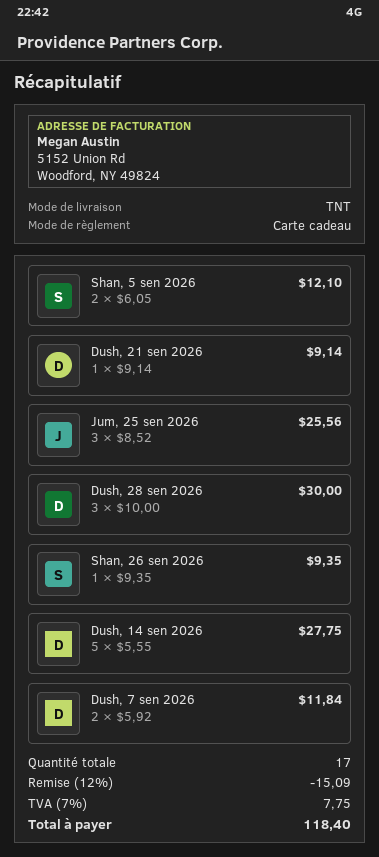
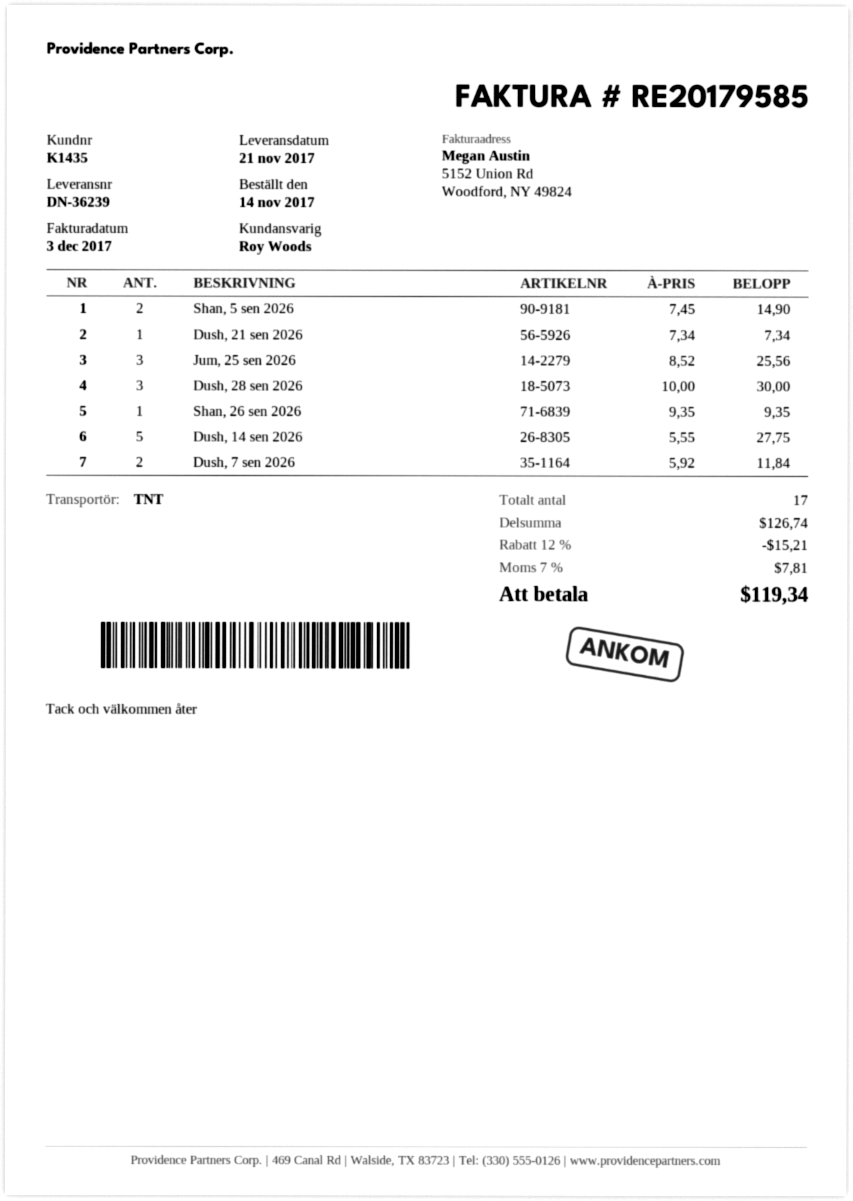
Shan, 5 sen 2026: 2 x 6.05 = 12.10 -> 2 x 7.45 = 14.90
Dush, 21 sen 2026: 1 x 9.14 = 9.14 -> 1 x 7.34 = 7.34
discount: 12% = 15.09 -> 12% = 15.21
tax: 7% = 7.75 -> 7% = 7.81
total: 118.40 -> 119.34

